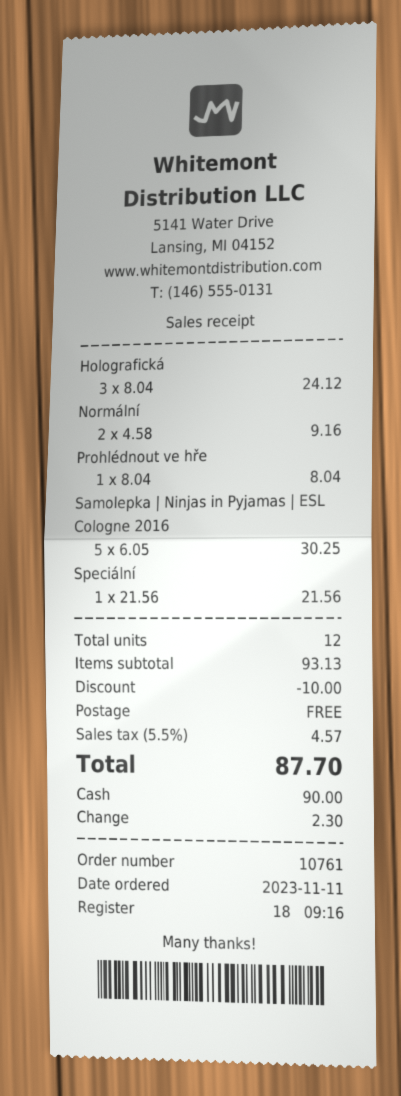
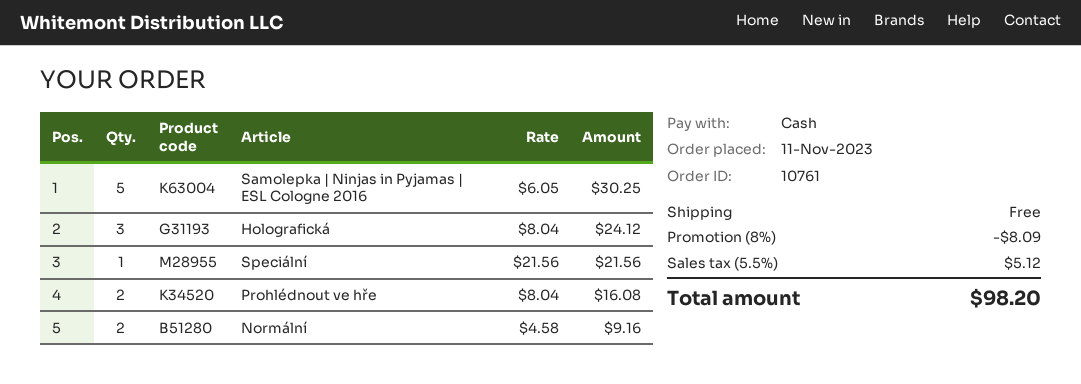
Prohlédnout ve hře: 1 x 8.04 = 8.04 -> 2 x 8.04 = 16.08
discount: 10.00 -> 8.09
tax: 5.5% = 4.57 -> 5.5% = 5.12
total: 87.70 -> 98.20

